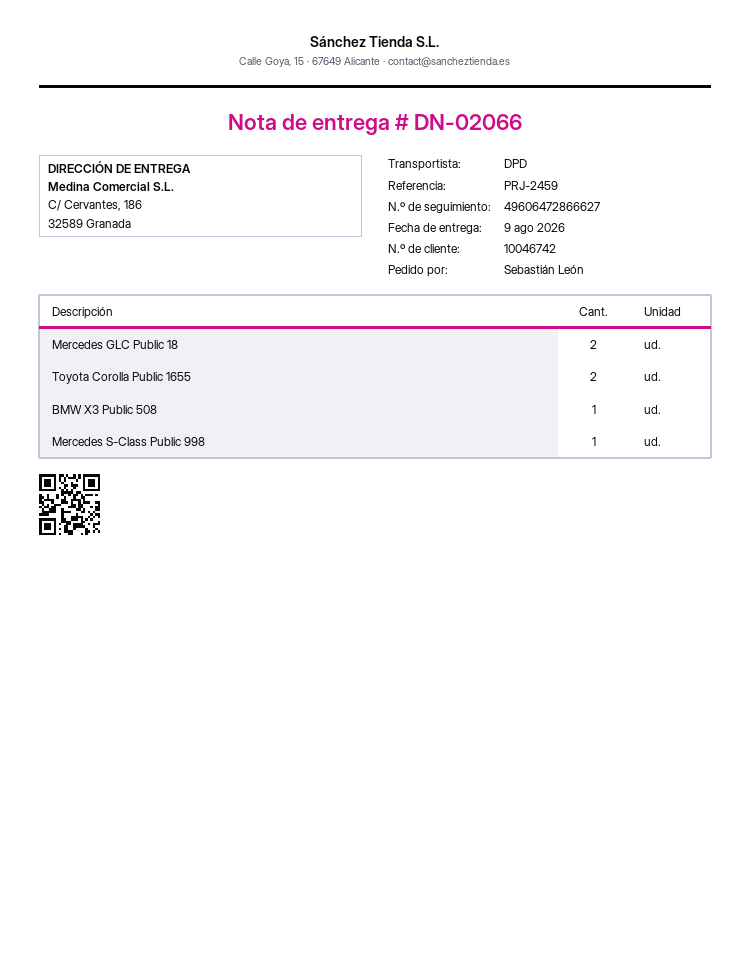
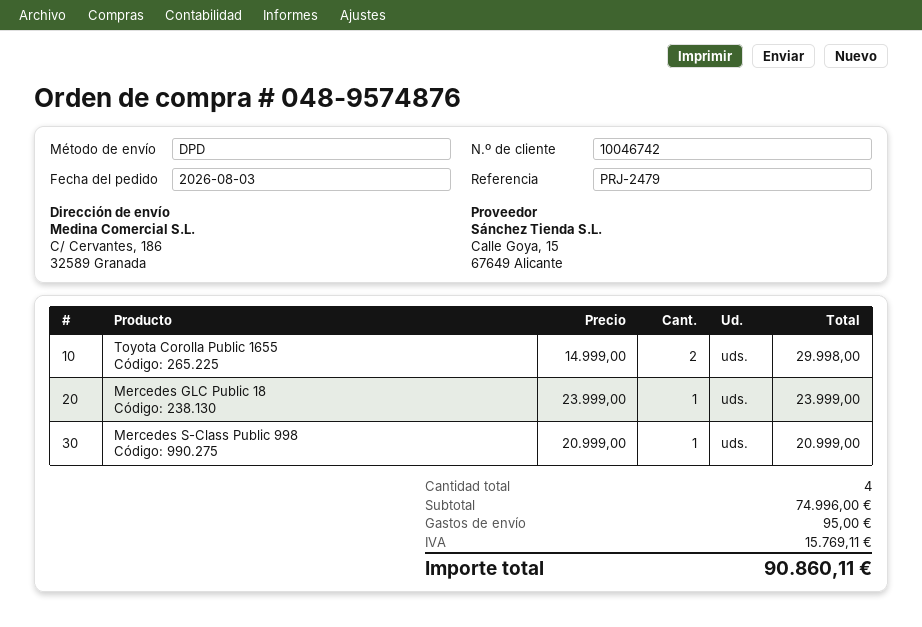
reference: PRJ-2459 -> PRJ-2479
Mercedes GLC Public 18: 2 -> 1
BMW X3 Public 508: 1 -> none

